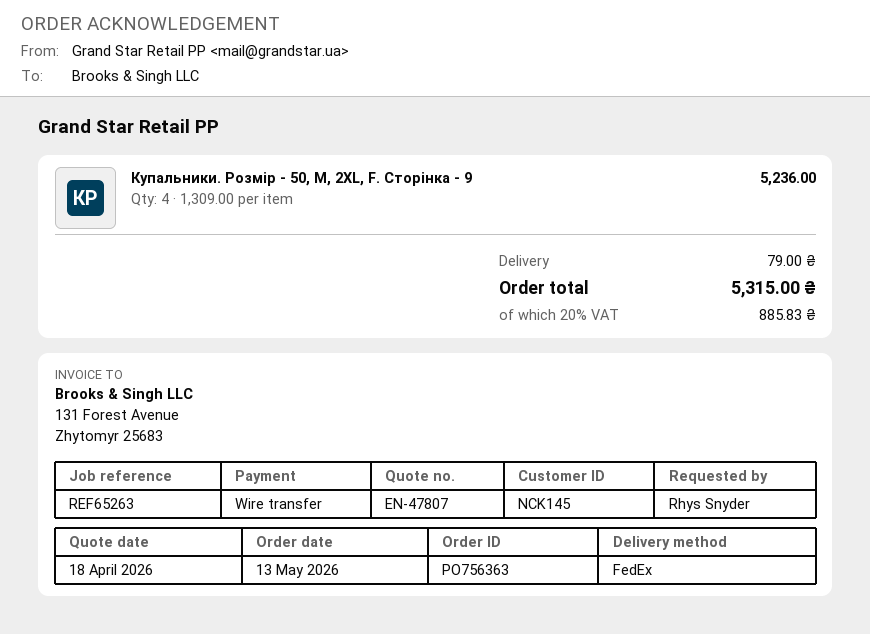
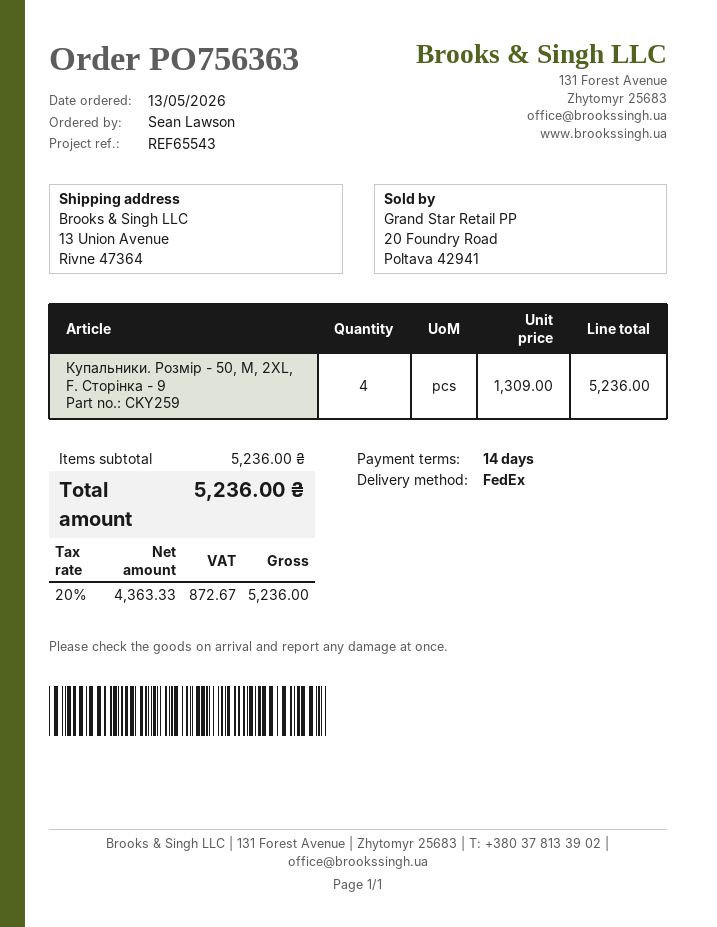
reference: REF65263 -> REF65543
ordered by: Rhys Snyder -> Sean Lawson
shipping: 79.00 -> none
tax: 20% = 885.83 -> 20% = 872.67
total: 5315.00 -> 5236.00

